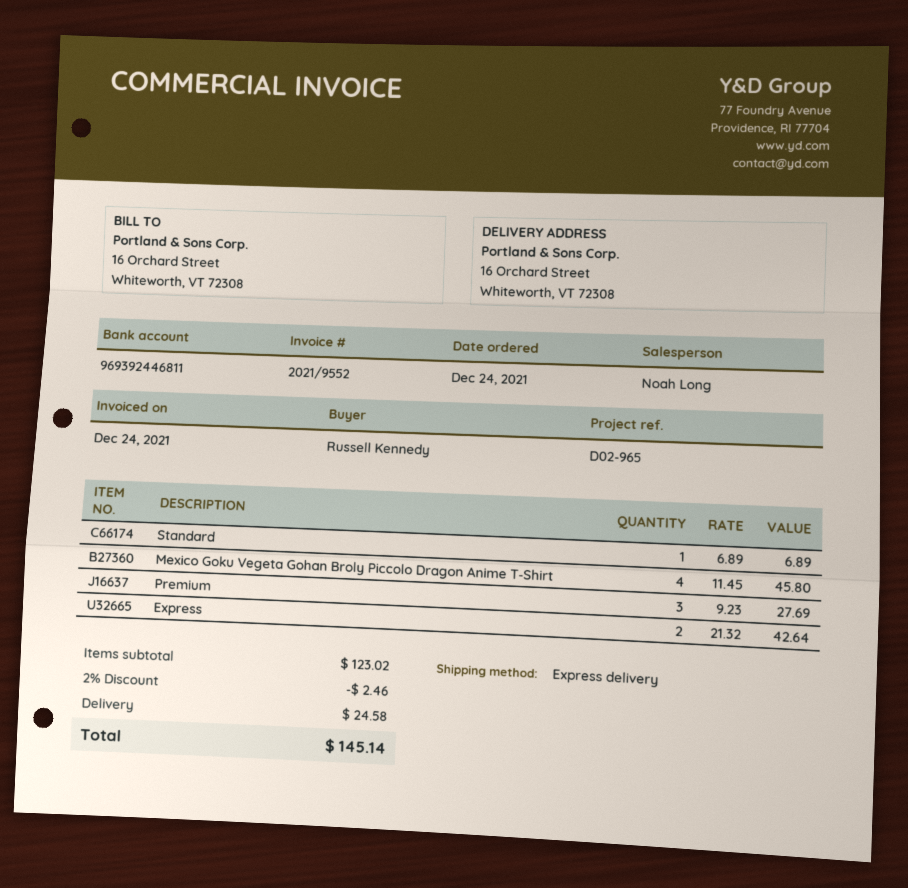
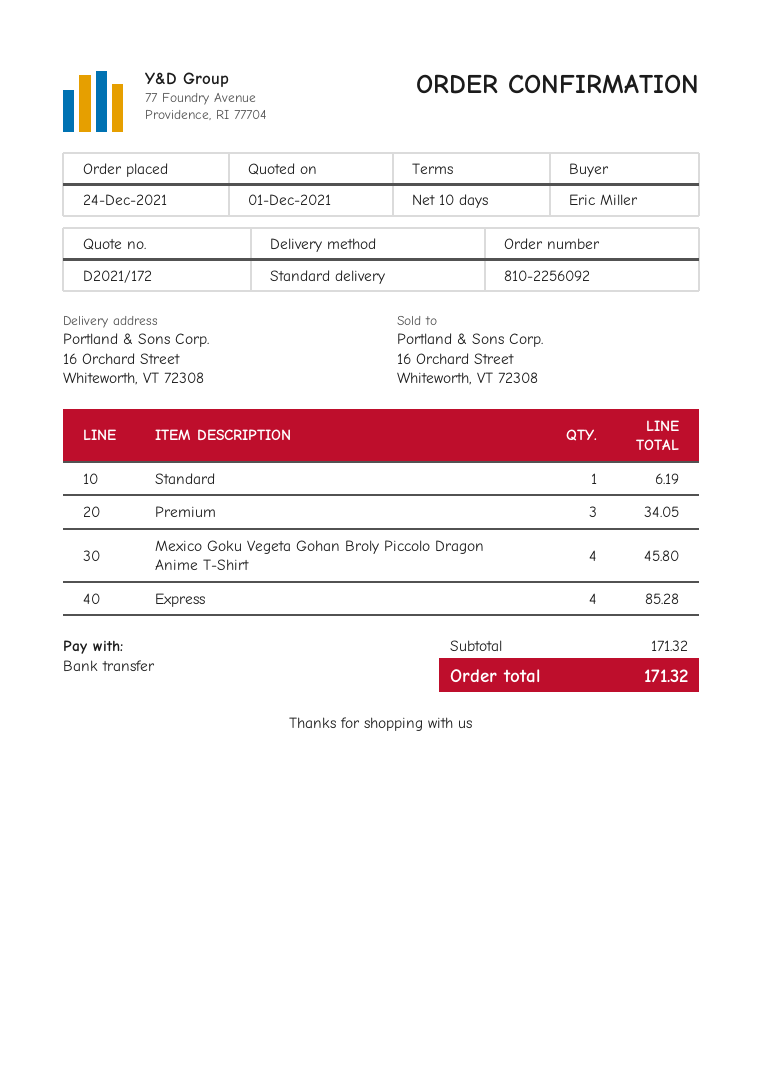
ordered by: Russell Kennedy -> Eric Miller
shipping method: express -> standard
Standard: 1 for 6.89 -> 1 for 6.19
Premium: 3 for 27.69 -> 3 for 34.05
Express: 2 for 42.64 -> 4 for 85.28
subtotal: 123.02 -> 171.32
discount: 2% = 2.46 -> none
shipping: 24.58 -> none
total: 145.14 -> 171.32

